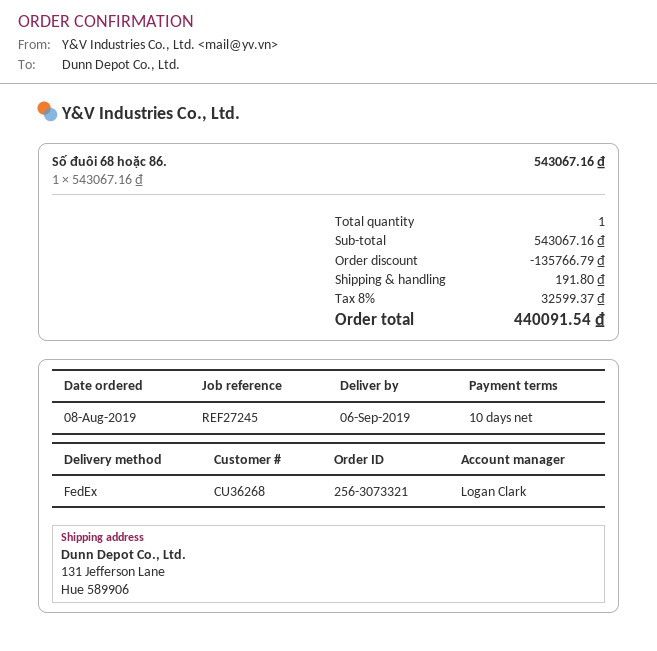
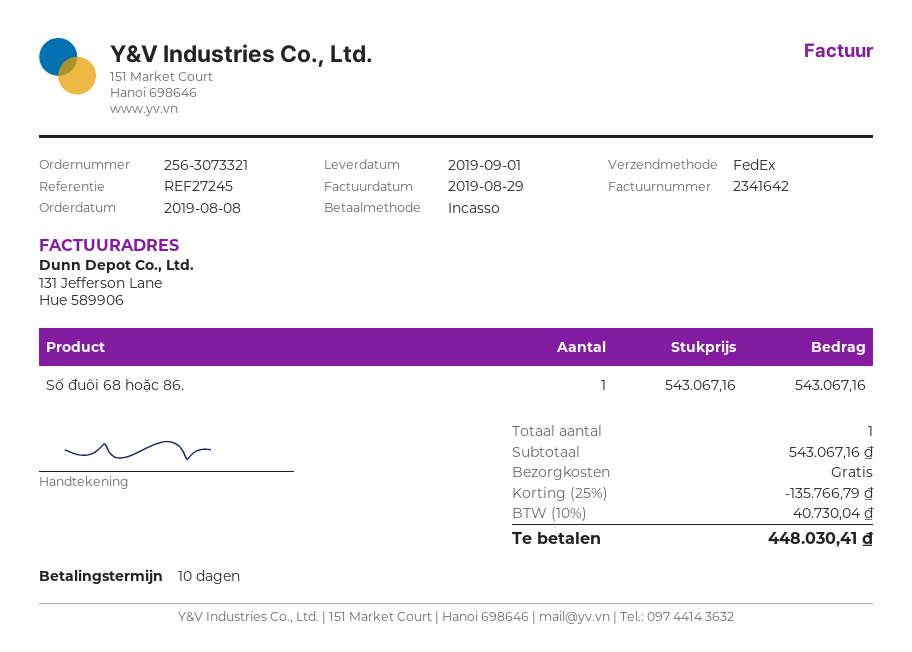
delivery date: 2019-09-06 -> 2019-09-01
shipping: 191.80 -> 0.00
tax: 8% = 32599.37 -> 10% = 40730.04
total: 440091.54 -> 448030.41

